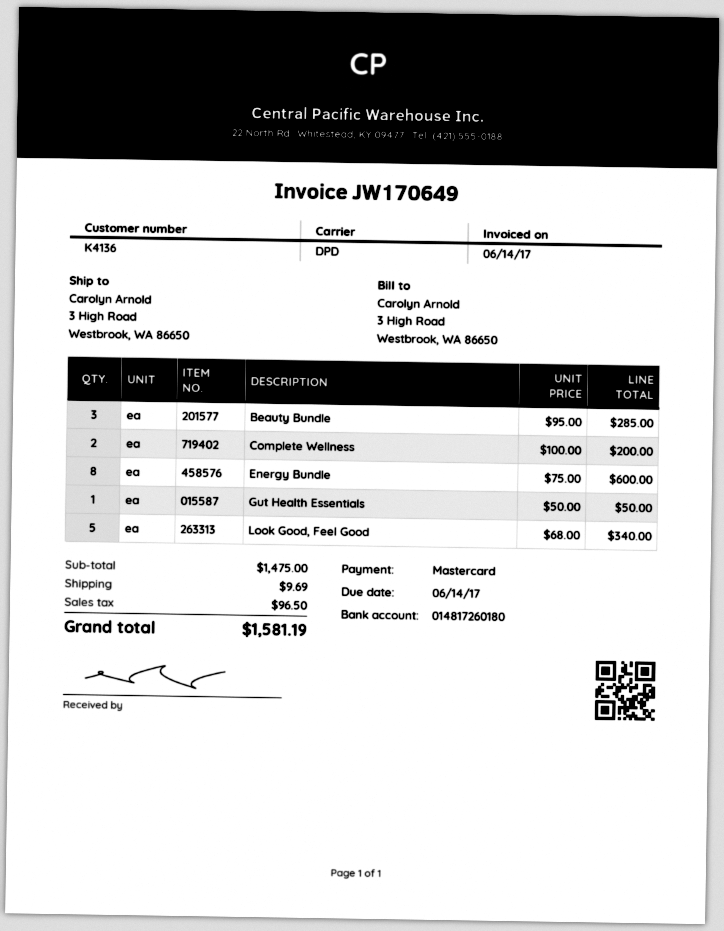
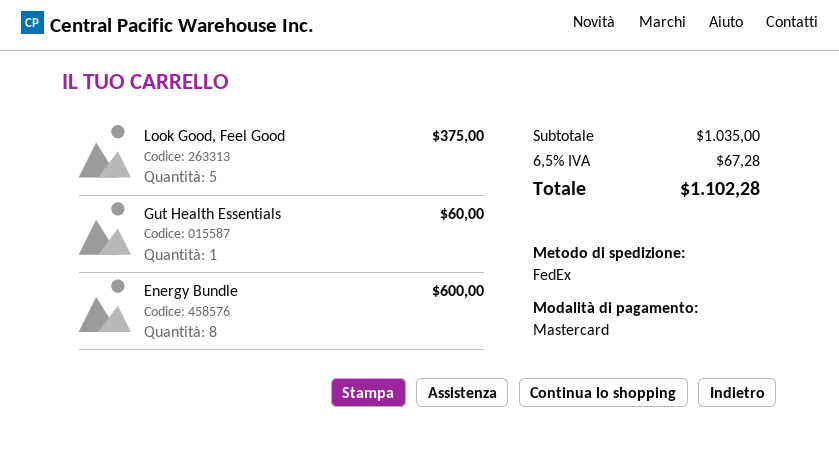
shipping method: DPD -> FedEx
Beauty Bundle: 3 for 285.00 -> none
Complete Wellness: 2 for 200.00 -> none
Gut Health Essentials: 1 for 50.00 -> 1 for 60.00
Look Good, Feel Good: 5 for 340.00 -> 5 for 375.00
subtotal: 1475.00 -> 1035.00
shipping: 9.69 -> none
tax: 96.50 -> 67.28
total: 1581.19 -> 1102.28

